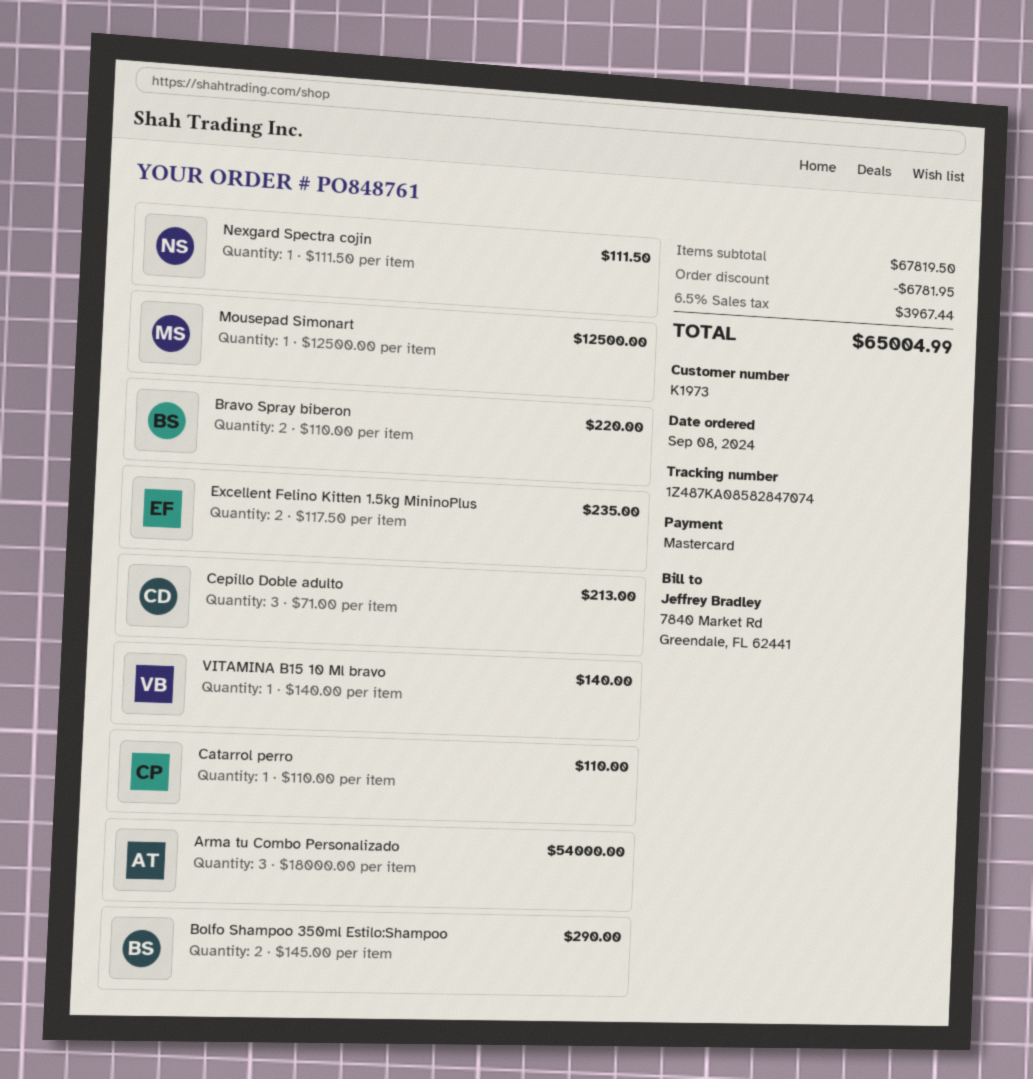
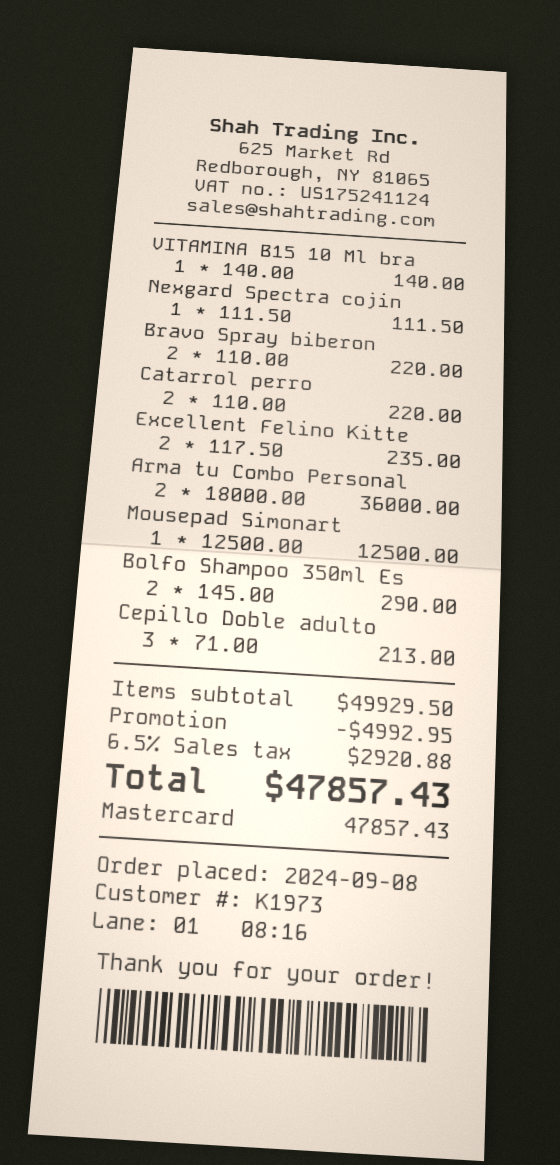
Catarrol perro: 1 x 110.00 = 110.00 -> 2 x 110.00 = 220.00
Arma tu Combo Personalizado: 3 x 18000.00 = 54000.00 -> 2 x 18000.00 = 36000.00
subtotal: 67819.50 -> 49929.50
discount: 6781.95 -> 4992.95
tax: 6.5% = 3967.44 -> 6.5% = 2920.88
total: 65004.99 -> 47857.43

